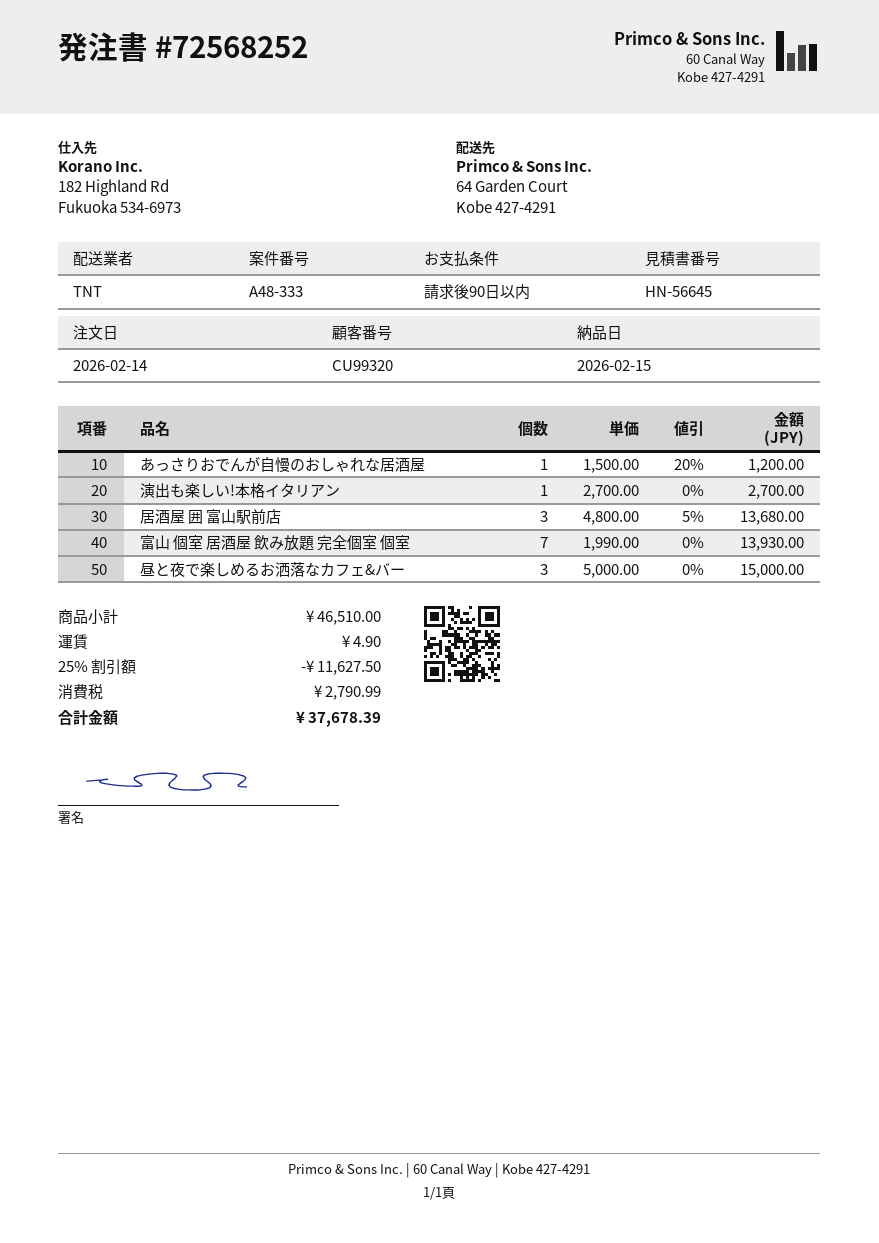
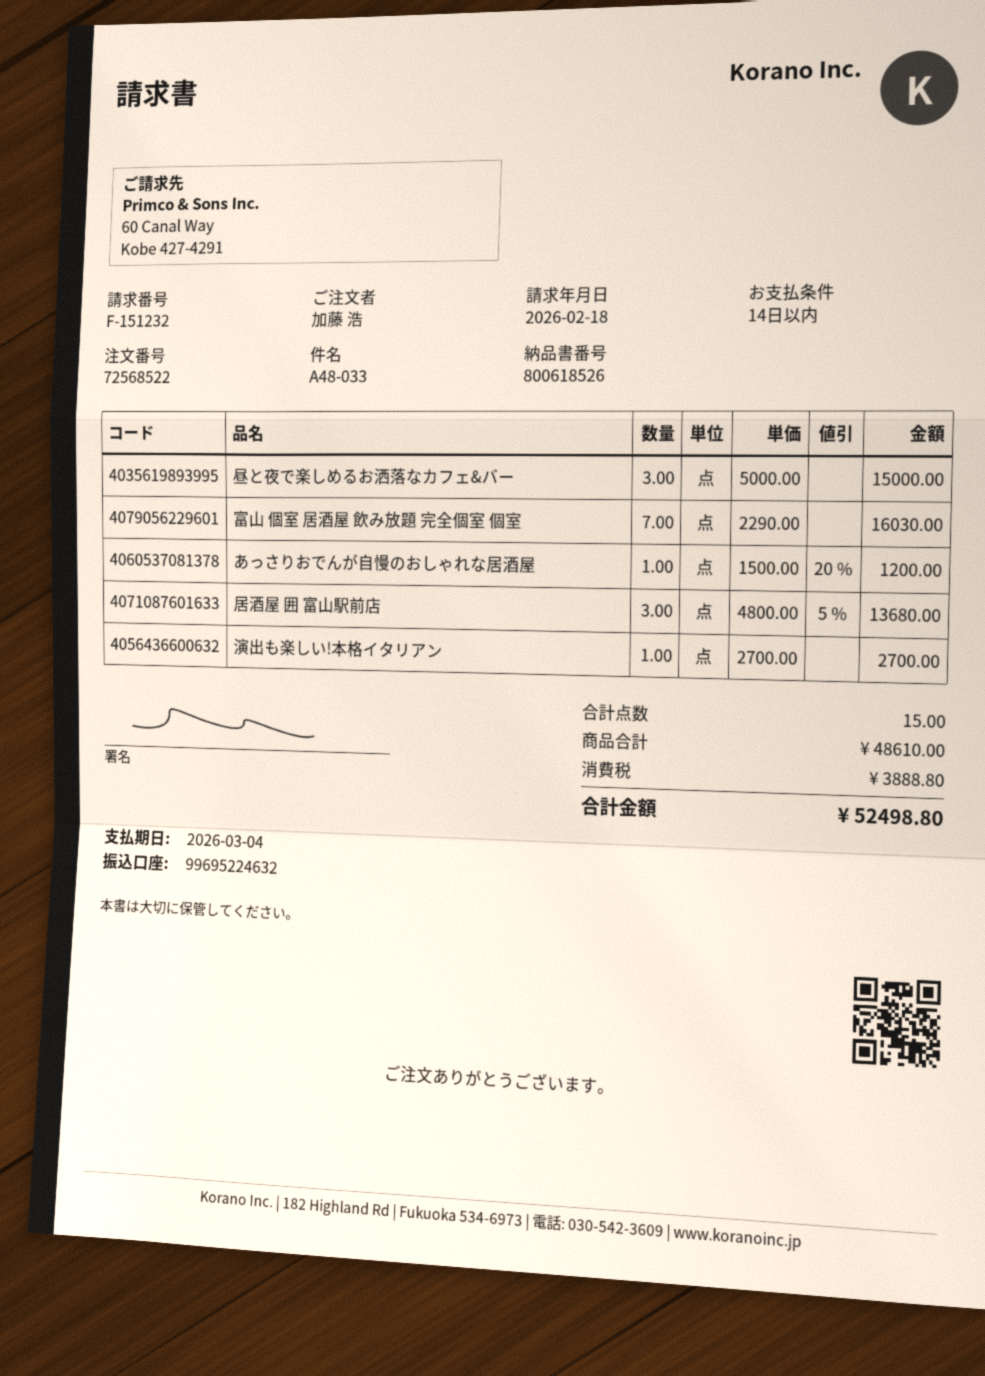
order number: 72568252 -> 72568522
payment terms: 90 days -> 14 days
reference: A48-333 -> A48-033
富山 個室 居酒屋 飲み放題 完全個室 個室: 7 x 1990.00 = 13930.00 -> 7 x 2290.00 = 16030.00
subtotal: 46510.00 -> 48610.00
discount: 25% = 11627.50 -> none
shipping: 4.90 -> none
tax: 2790.99 -> 3888.80
total: 37678.39 -> 52498.80

